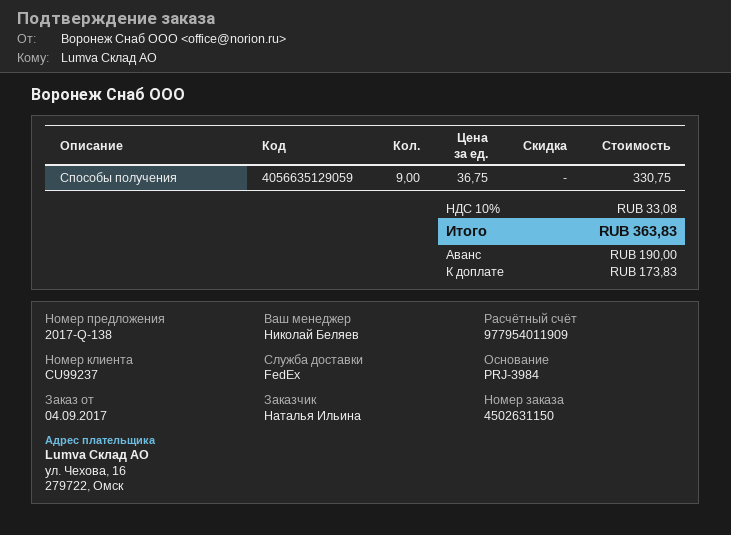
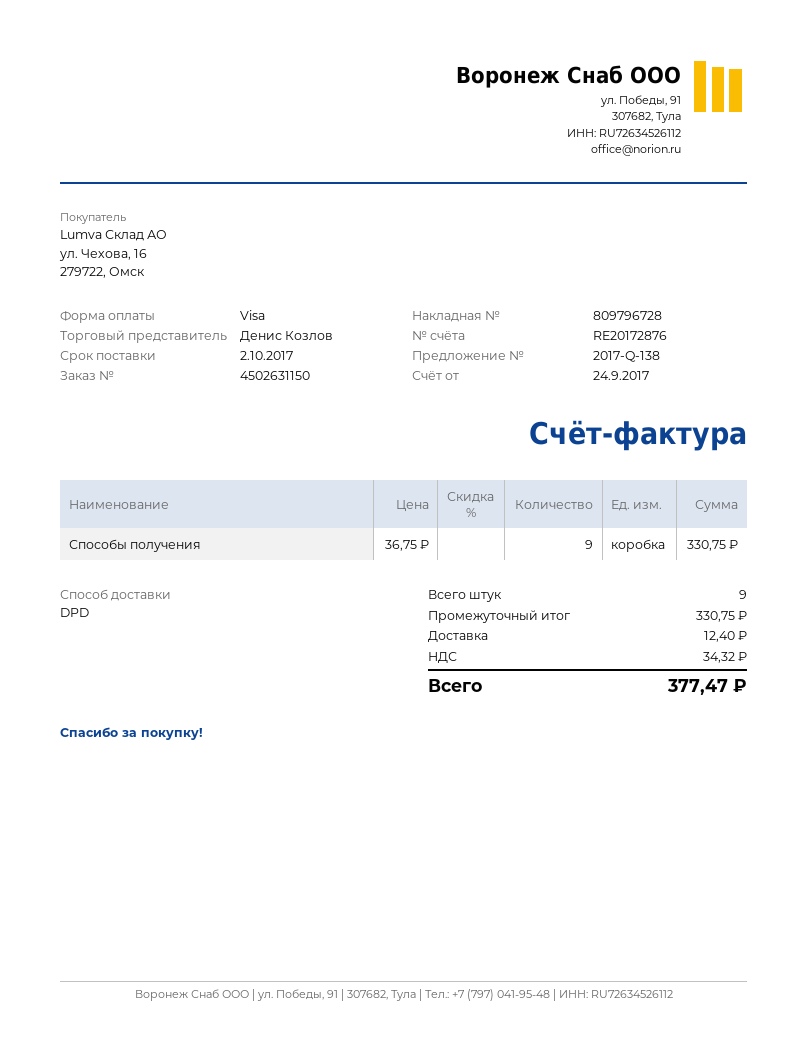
sales rep: Николай Беляев -> Денис Козлов
shipping method: FedEx -> DPD
shipping: none -> 12.40
tax: 33.08 -> 34.32
total: 363.83 -> 377.47

